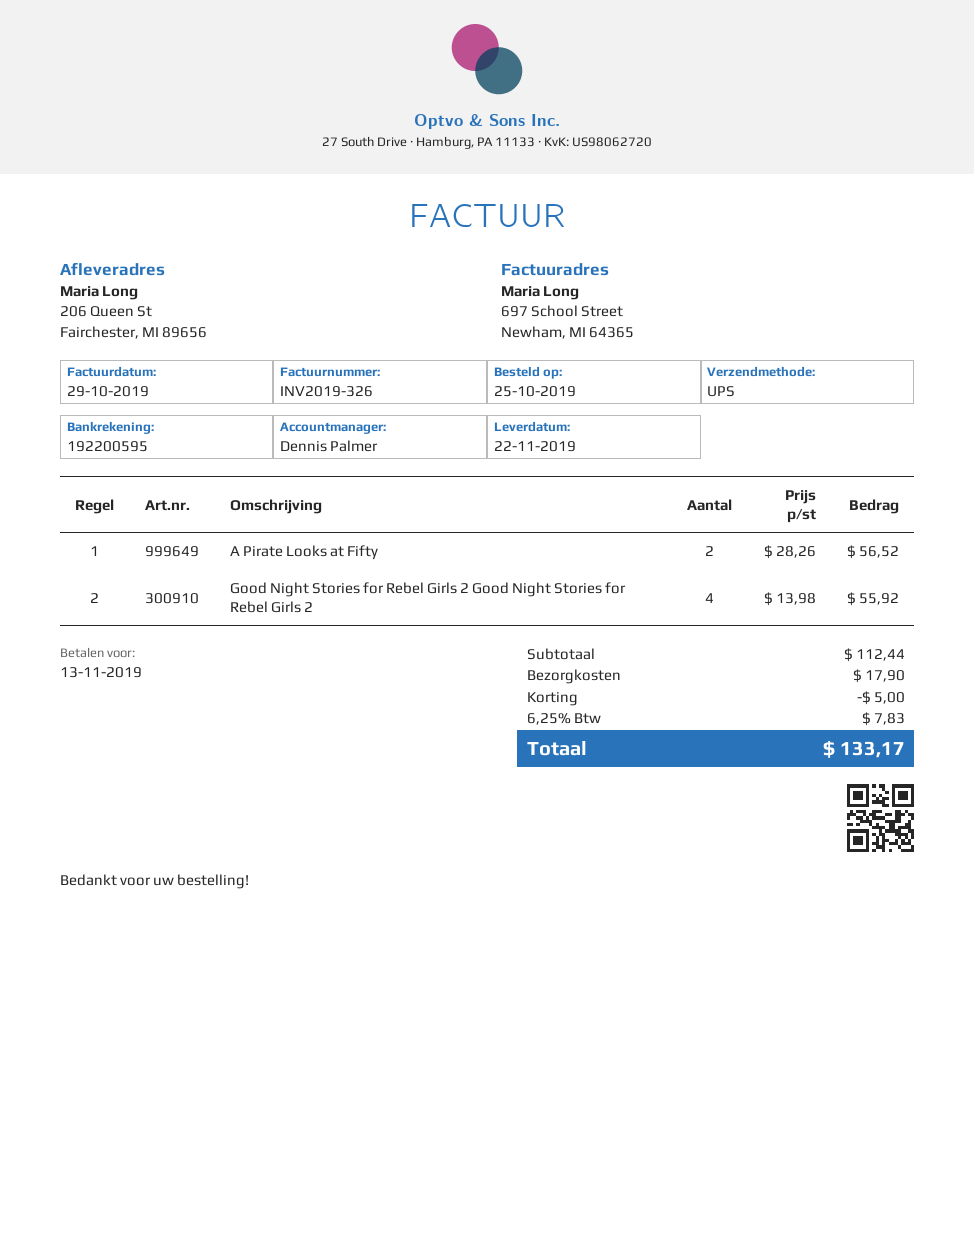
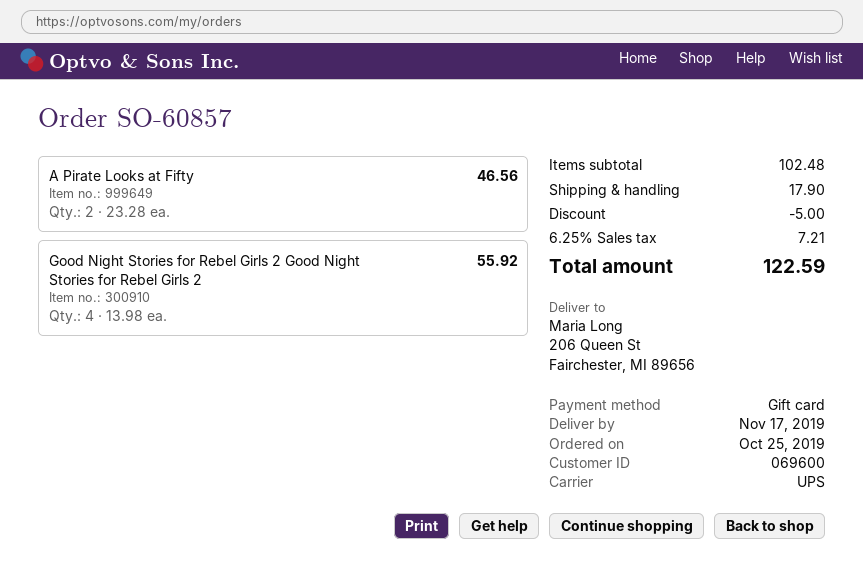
delivery date: 2019-11-22 -> 2019-11-17
A Pirate Looks at Fifty: 2 x 28.26 = 56.52 -> 2 x 23.28 = 46.56
subtotal: 112.44 -> 102.48
tax: 6.25% = 7.83 -> 6.25% = 7.21
total: 133.17 -> 122.59

